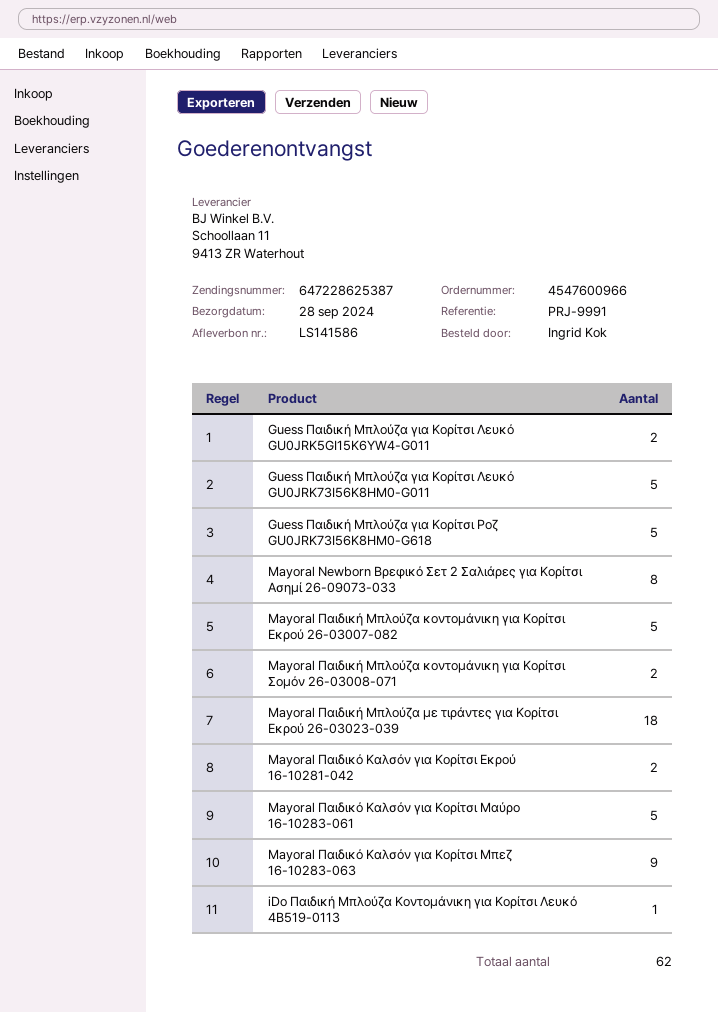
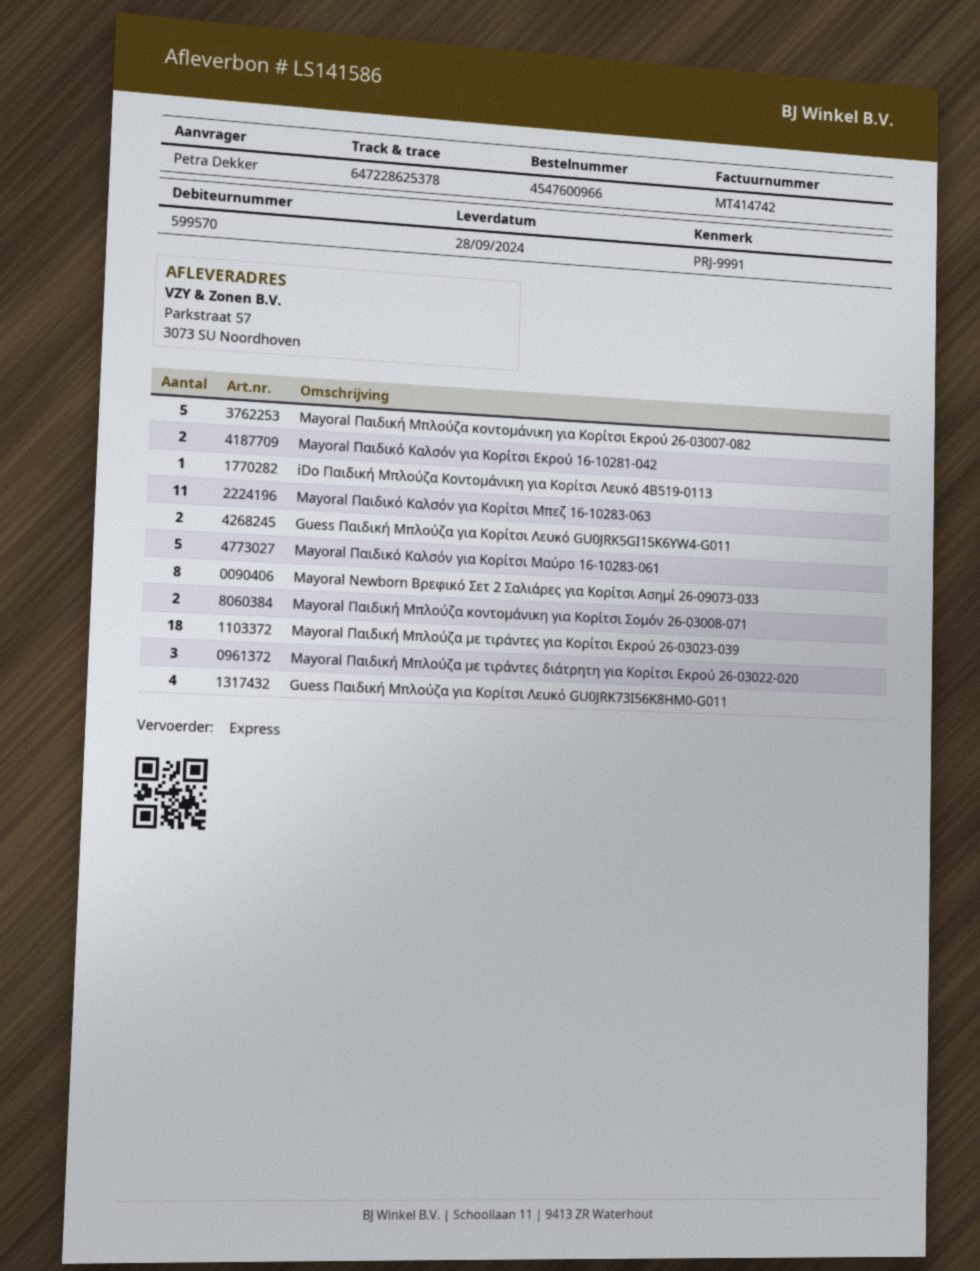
ordered by: Ingrid Kok -> Petra Dekker
tracking number: 647228625387 -> 647228625378
Guess Παιδική Μπλούζα για Κορίτσι Λευκό GU0JRK73I56K8HM0-G011: 5 -> 4
Guess Παιδική Μπλούζα για Κορίτσι Ροζ GU0JRK73I56K8HM0-G618: 5 -> none
Mayoral Παιδικό Καλσόν για Κορίτσι Μπεζ 16-10283-063: 9 -> 11
Mayoral Παιδική Μπλούζα με τιράντες διάτρητη για Κορίτσι Εκρού 26-03022-020: none -> 3

